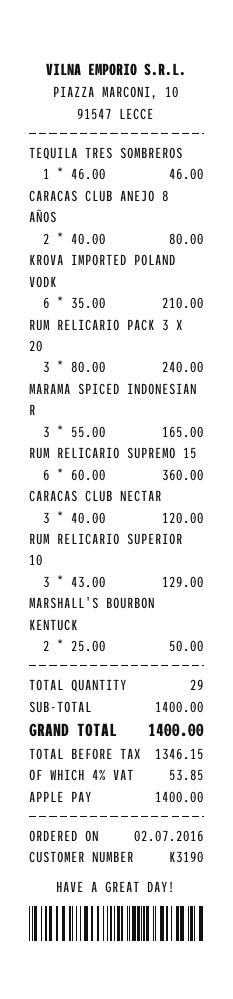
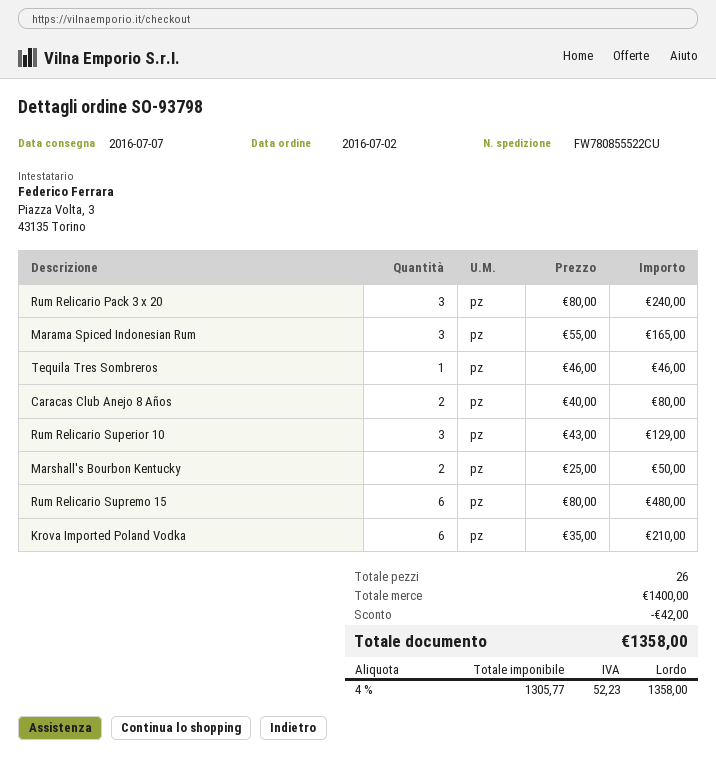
RUM RELICARIO SUPREMO 15: 6 x 60.00 = 360.00 -> 6 x 80.00 = 480.00
CARACAS CLUB NECTAR: 3 x 40.00 = 120.00 -> none
total quantity: 29 -> 26
discount: none -> 42.00
net: 1346.15 -> 1305.77
tax: 4% = 53.85 -> 4% = 52.23
total: 1400.00 -> 1358.00

